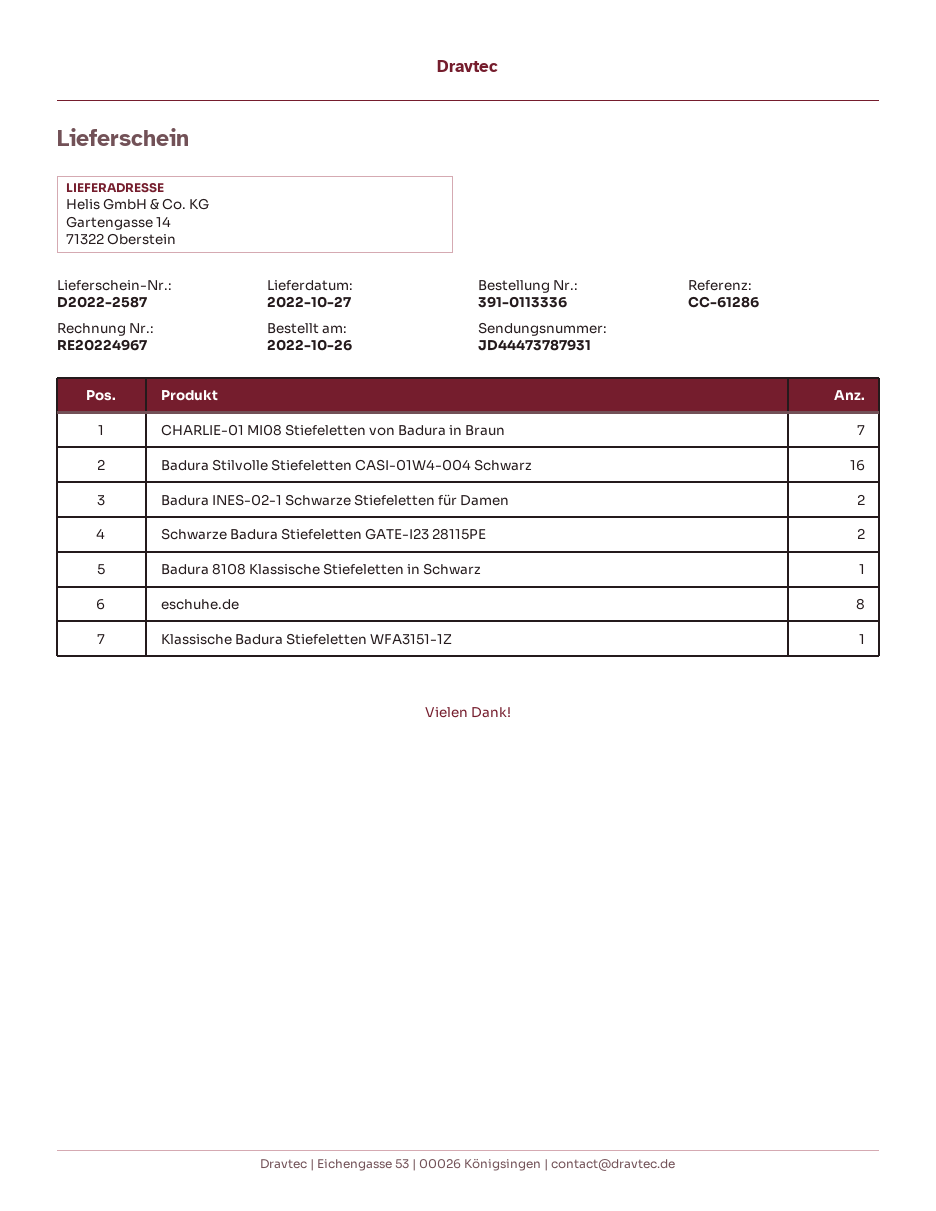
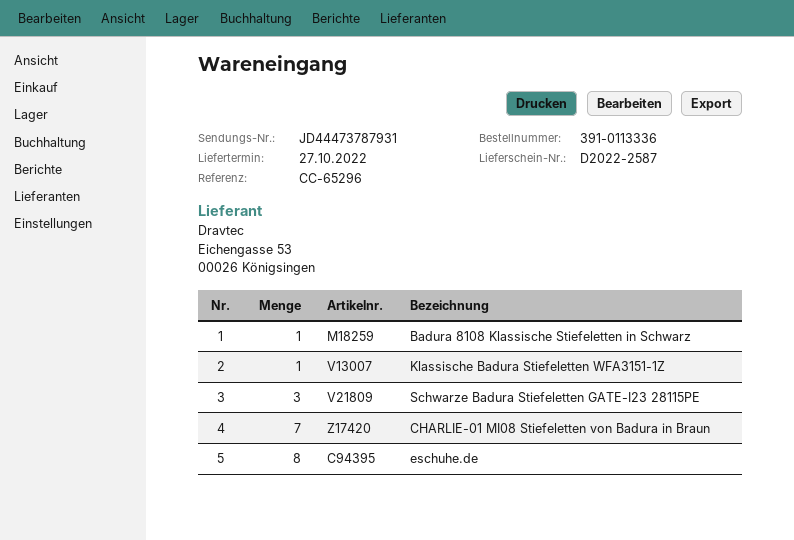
reference: CC-61286 -> CC-65296
Badura Stilvolle Stiefeletten CASI-01W4-004 Schwarz: 16 -> none
Badura INES-02-1 Schwarze Stiefeletten für Damen: 2 -> none
Schwarze Badura Stiefeletten GATE-I23 28115PE: 2 -> 3

